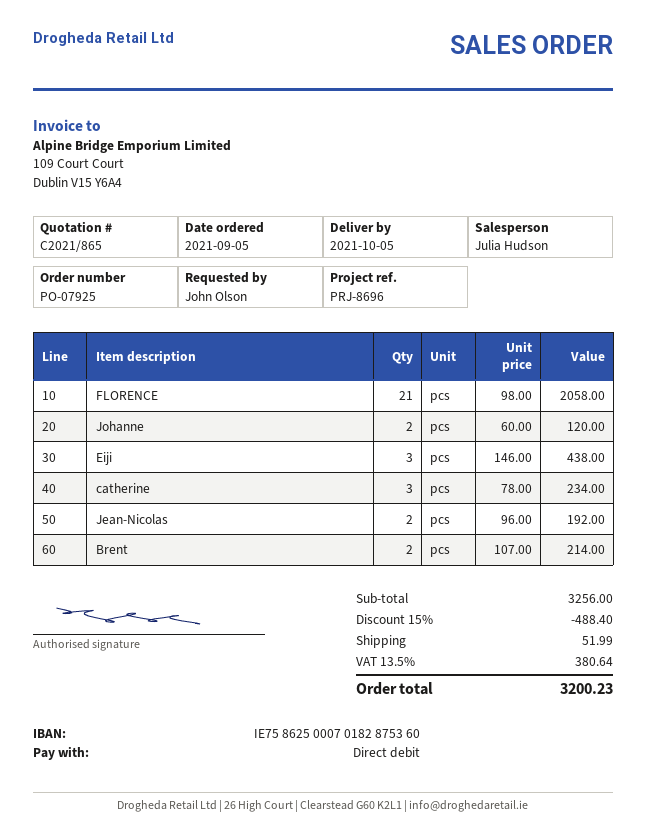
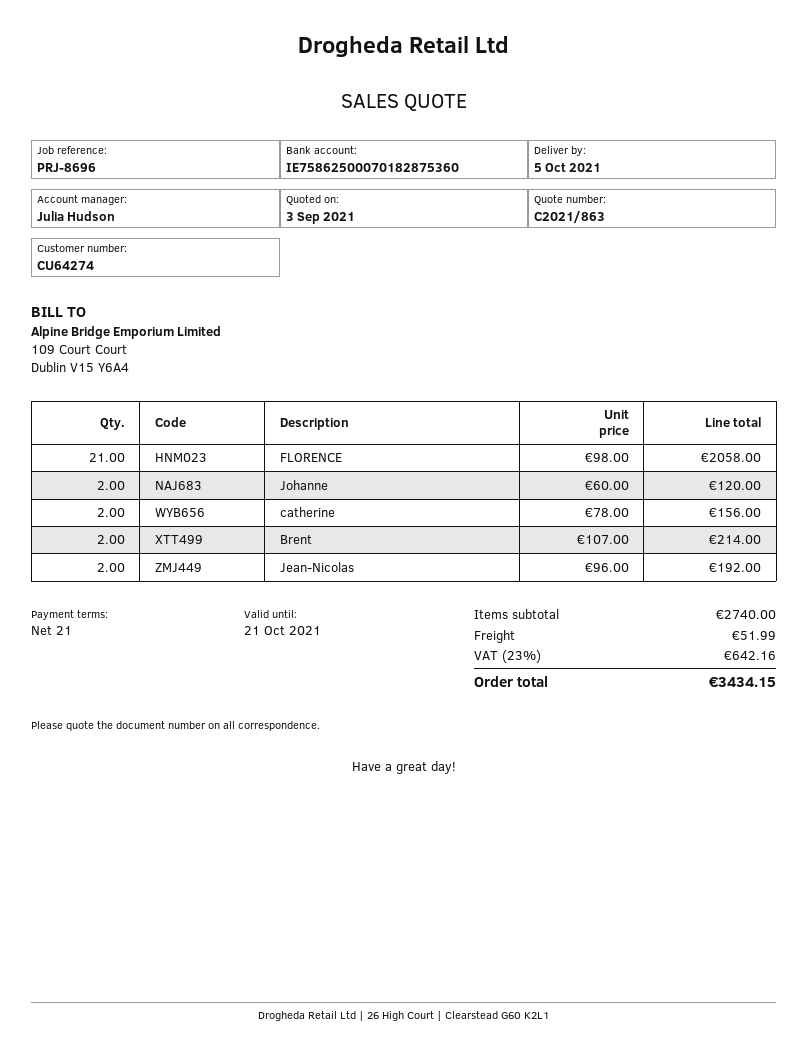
quote number: C2021/865 -> C2021/863
Eiji: 3 x 146.00 = 438.00 -> none
catherine: 3 x 78.00 = 234.00 -> 2 x 78.00 = 156.00
subtotal: 3256.00 -> 2740.00
discount: 15% = 488.40 -> none
tax: 13.5% = 380.64 -> 23% = 642.16
total: 3200.23 -> 3434.15

